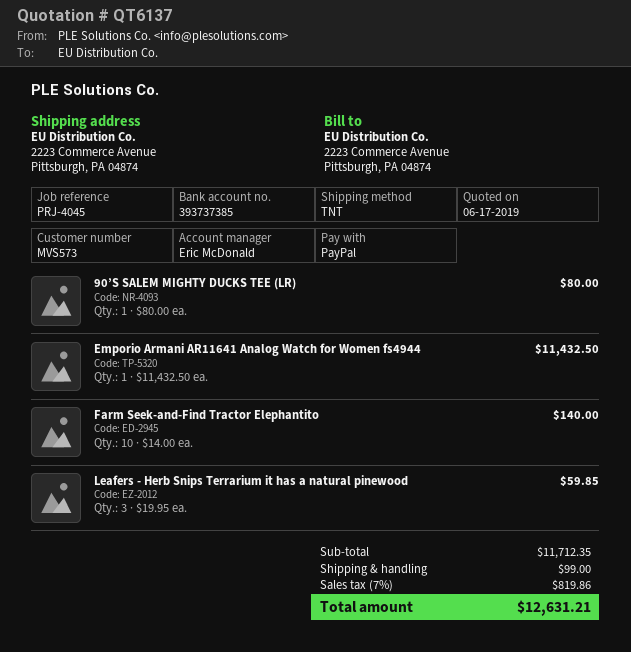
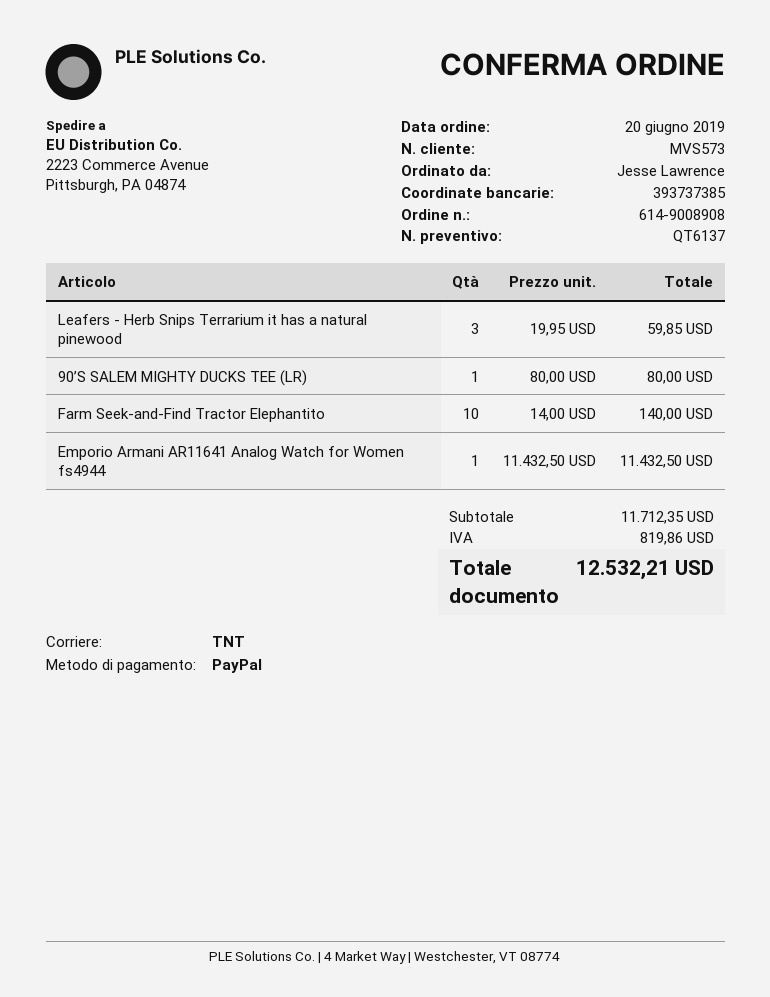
shipping: 99.00 -> none
total: 12631.21 -> 12532.21

